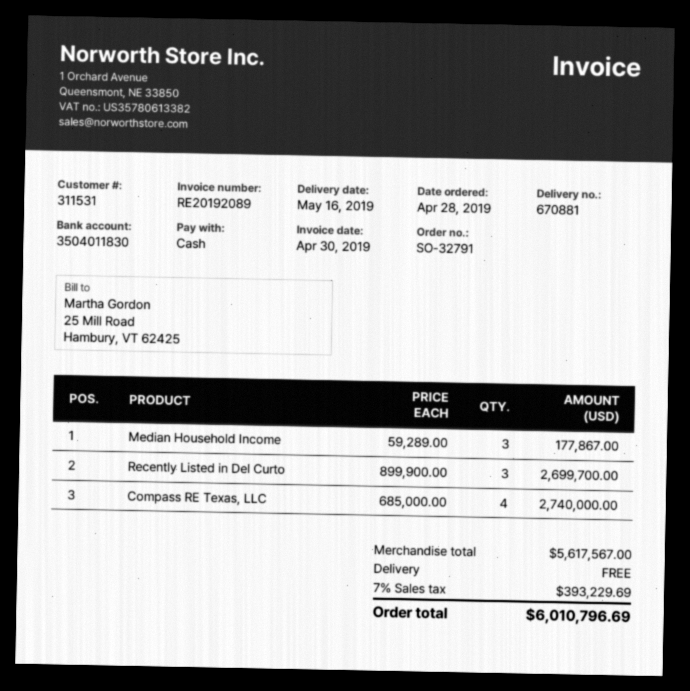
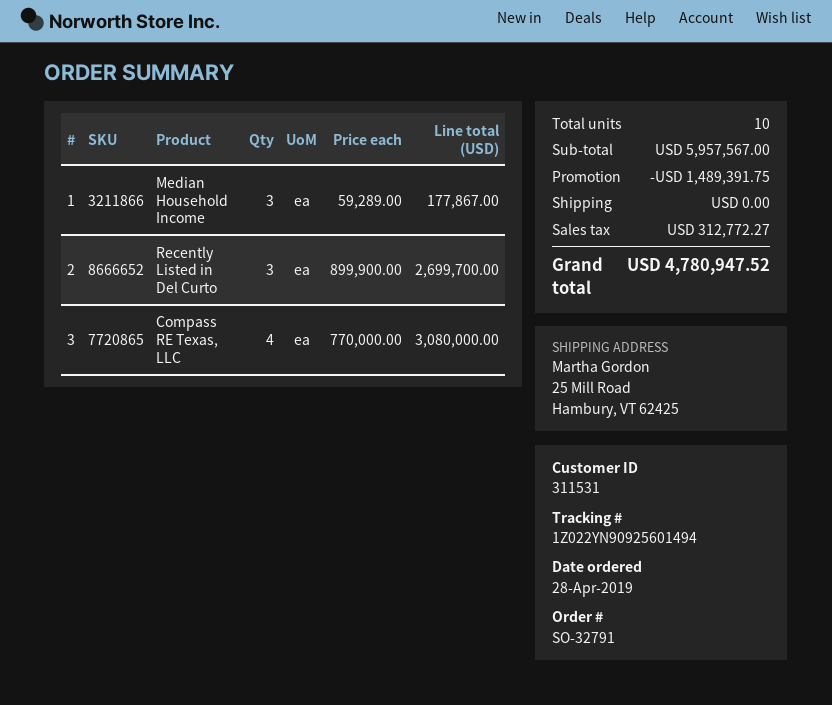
Compass RE Texas, LLC: 4 x 685000.00 = 2740000.00 -> 4 x 770000.00 = 3080000.00
subtotal: 5617567.00 -> 5957567.00
discount: none -> 1489391.75
tax: 393229.69 -> 312772.27
total: 6010796.69 -> 4780947.52

